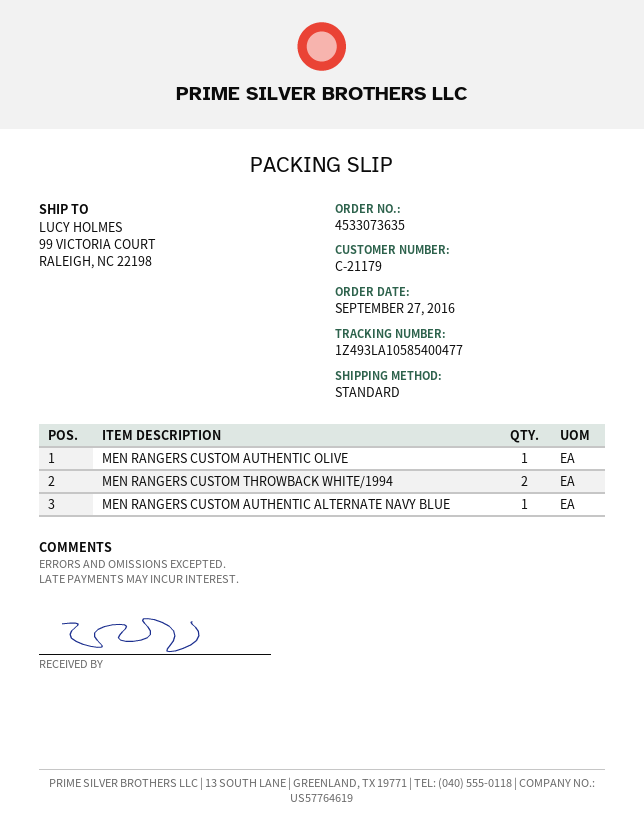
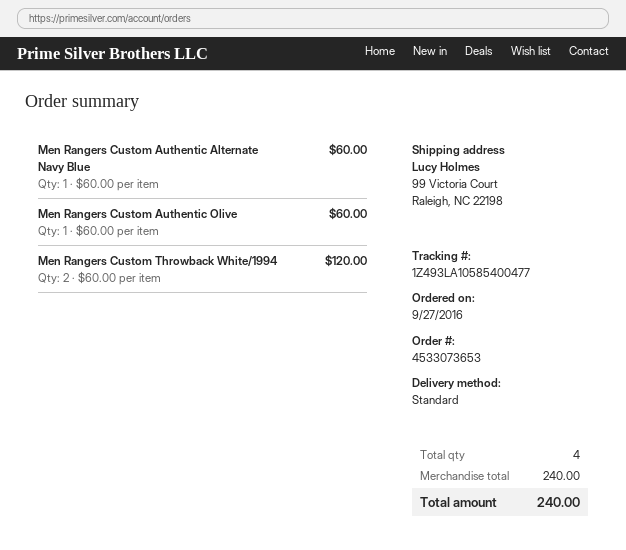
order number: 4533073635 -> 4533073653

